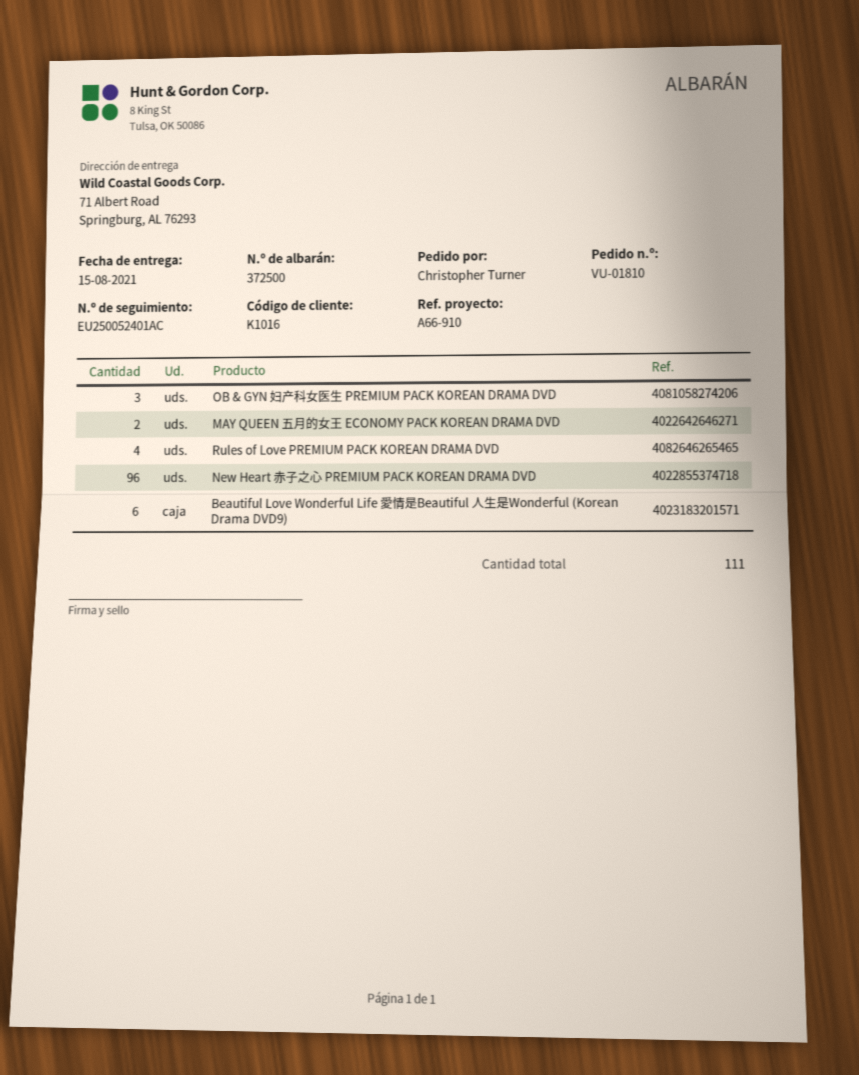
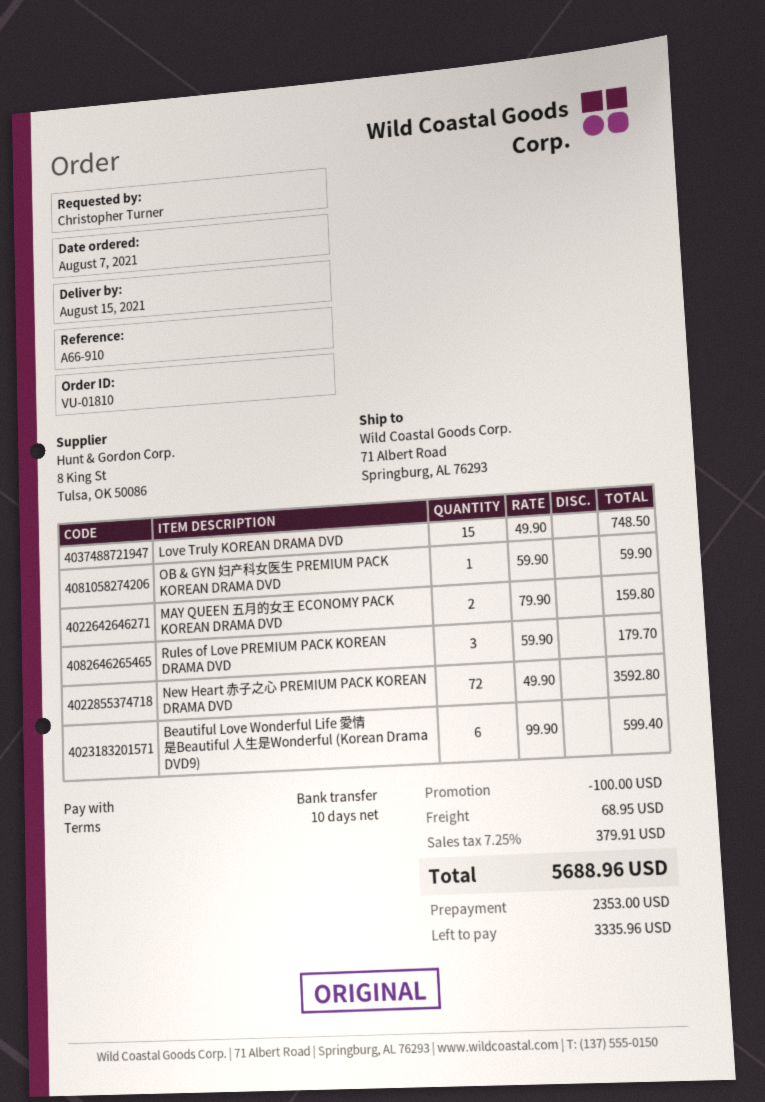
OB & GYN 妇产科女医生 PREMIUM PACK KOREAN DRAMA DVD: 3 -> 1
Rules of Love PREMIUM PACK KOREAN DRAMA DVD: 4 -> 3
New Heart 赤子之心 PREMIUM PACK KOREAN DRAMA DVD: 96 -> 72
Love Truly KOREAN DRAMA DVD: none -> 15

